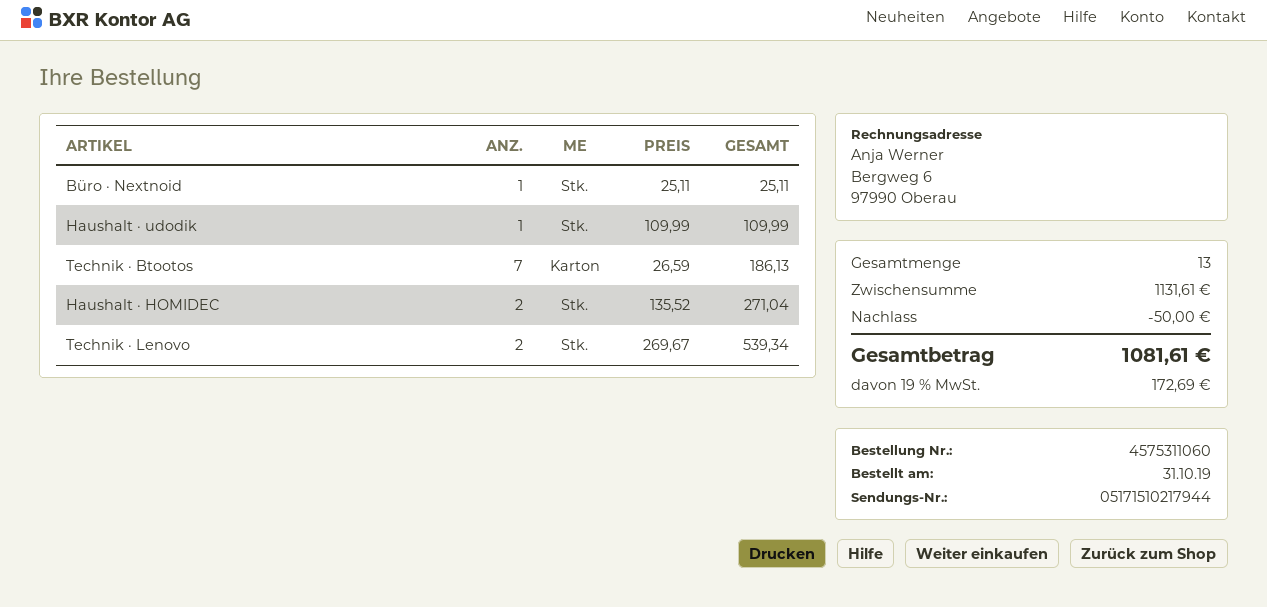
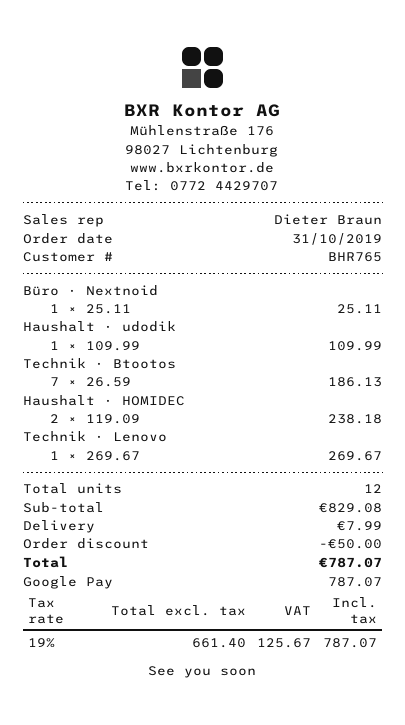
Haushalt · HOMIDEC: 2 x 135.52 = 271.04 -> 2 x 119.09 = 238.18
Technik · Lenovo: 2 x 269.67 = 539.34 -> 1 x 269.67 = 269.67
total quantity: 13 -> 12
subtotal: 1131.61 -> 829.08
shipping: none -> 7.99
tax: 19% = 172.69 -> 19% = 125.67
total: 1081.61 -> 787.07

